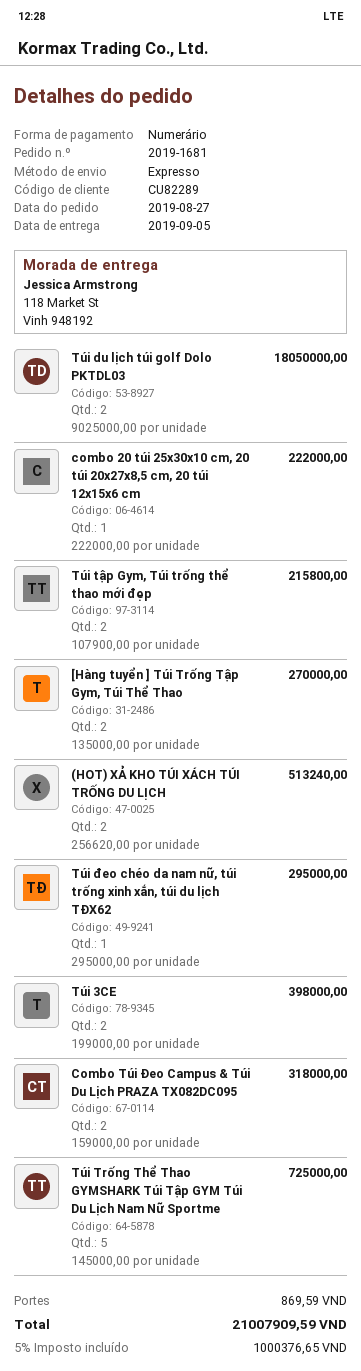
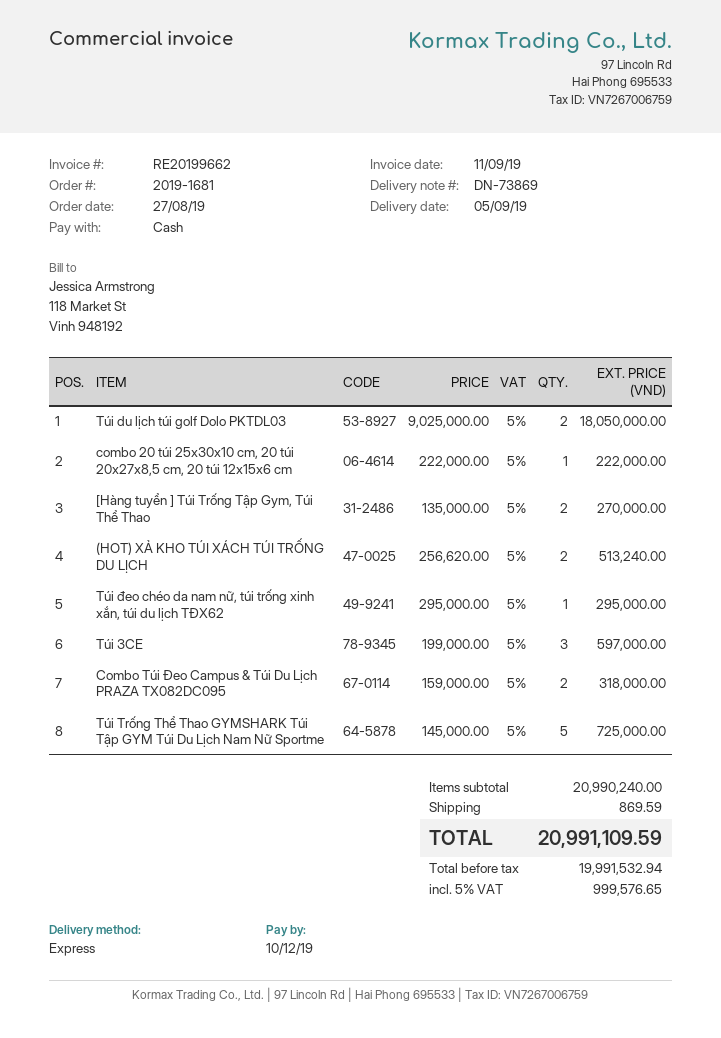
Túi tập Gym, Túi trống thể thao mới đẹp: 2 x 107900.00 = 215800.00 -> none
Túi 3CE: 2 x 199000.00 = 398000.00 -> 3 x 199000.00 = 597000.00
tax: 5% = 1000376.65 -> 5% = 999576.65
total: 21007909.59 -> 20991109.59

